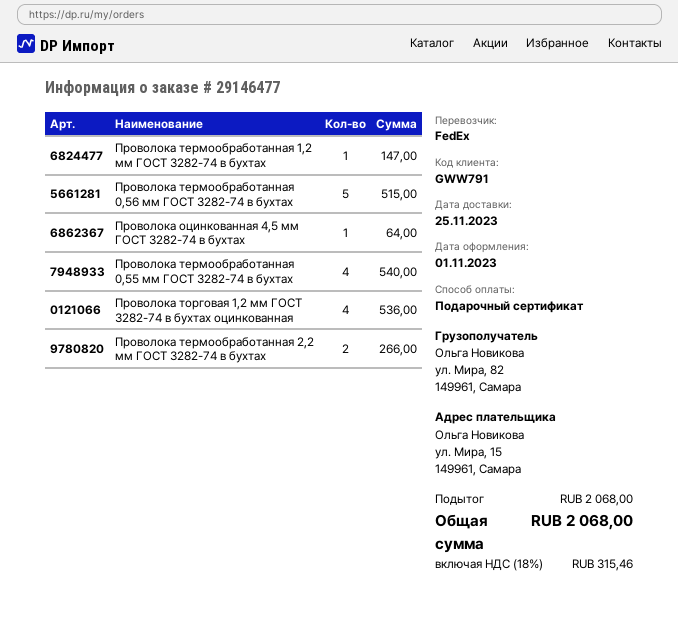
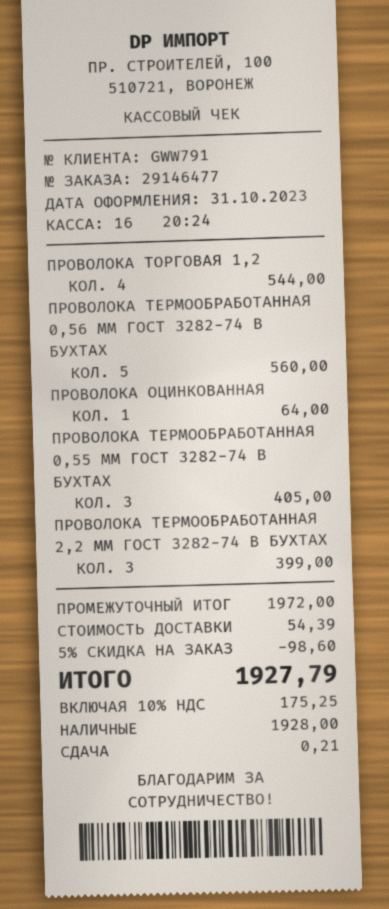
order date: 2023-11-01 -> 2023-10-31
payment method: gift card -> cash
Проволока термообработанная 1,2 мм ГОСТ 3282-74 в бухтах: 1 for 147.00 -> none
Проволока термообработанная 0,56 мм ГОСТ 3282-74 в бухтах: 5 for 515.00 -> 5 for 560.00
Проволока термообработанная 0,55 мм ГОСТ 3282-74 в бухтах: 4 for 540.00 -> 3 for 405.00
Проволока торговая 1,2 мм ГОСТ 3282-74 в бухтах оцинкованная: 4 for 536.00 -> 4 for 544.00
Проволока термообработанная 2,2 мм ГОСТ 3282-74 в бухтах: 2 for 266.00 -> 3 for 399.00
subtotal: 2068.00 -> 1972.00
discount: none -> 5% = 98.60
shipping: none -> 54.39
tax: 18% = 315.46 -> 10% = 175.25
total: 2068.00 -> 1927.79

